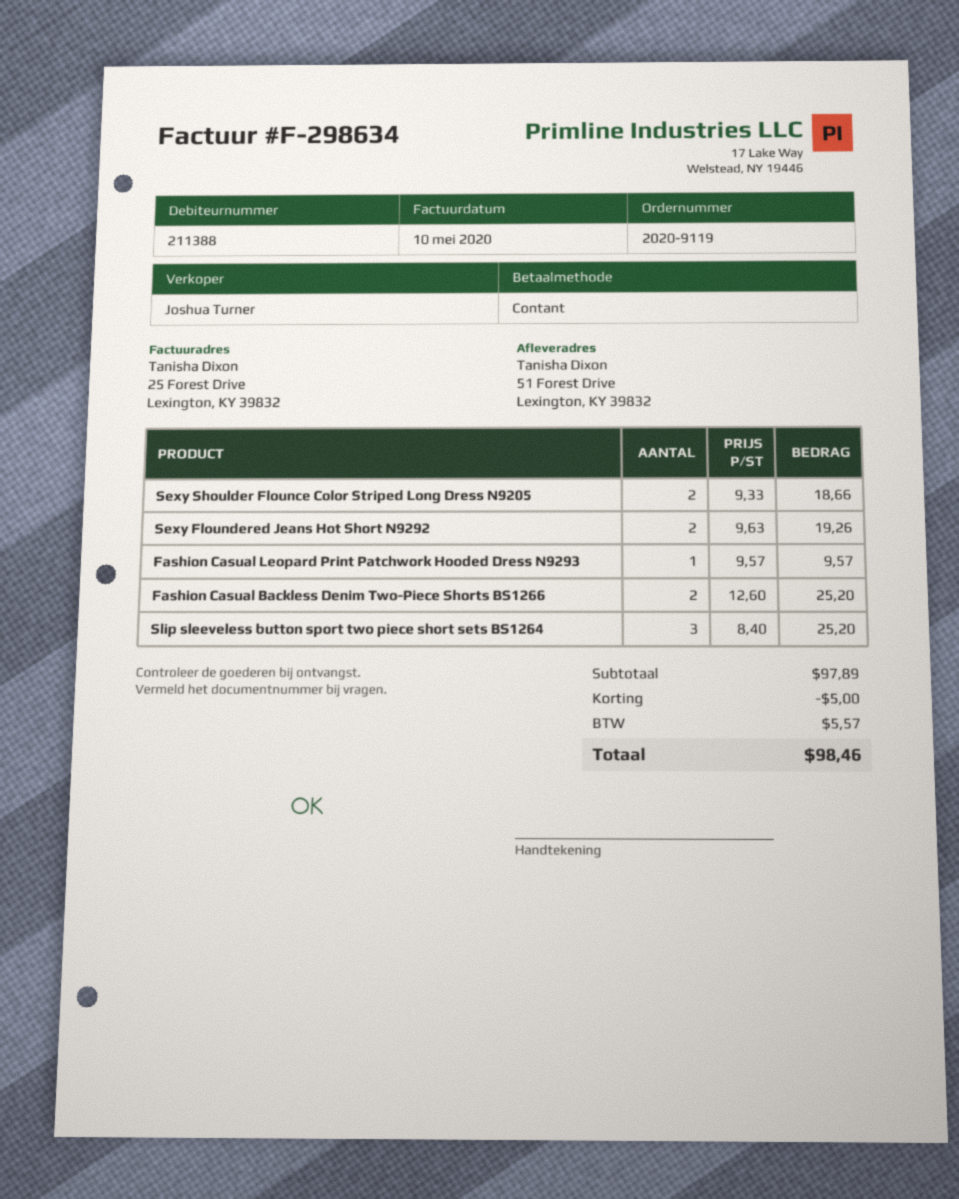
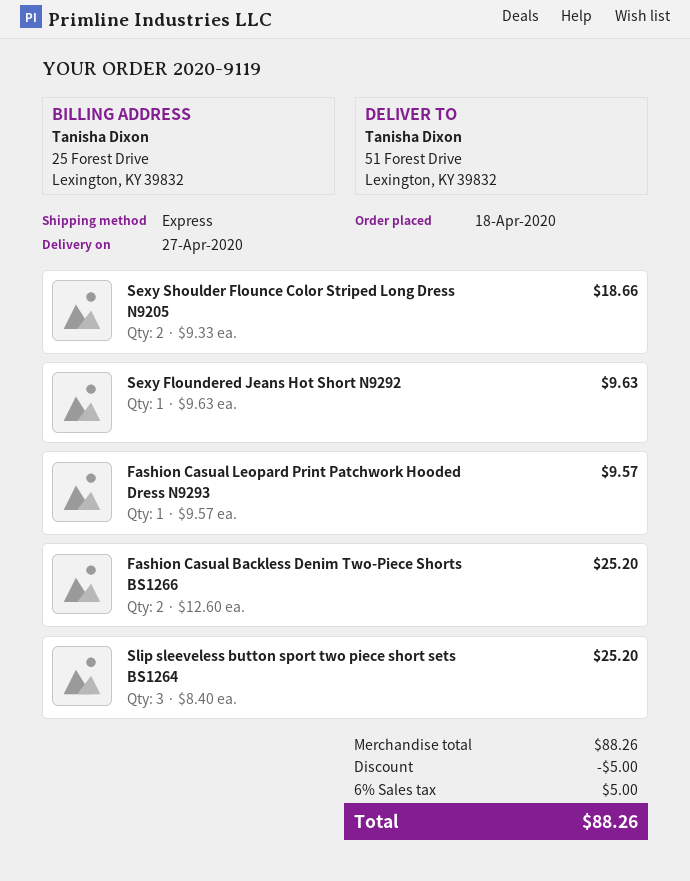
Sexy Floundered Jeans Hot Short N9292: 2 x 9.63 = 19.26 -> 1 x 9.63 = 9.63
subtotal: 97.89 -> 88.26
tax: 5.57 -> 5.00
total: 98.46 -> 88.26

